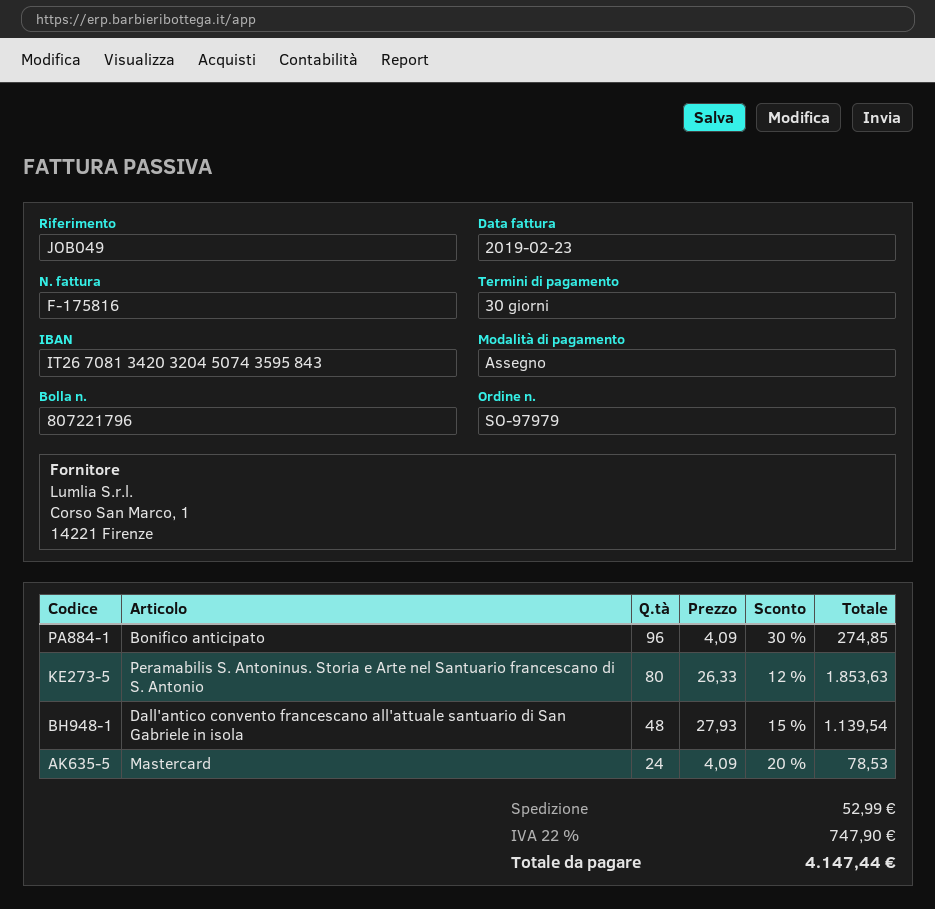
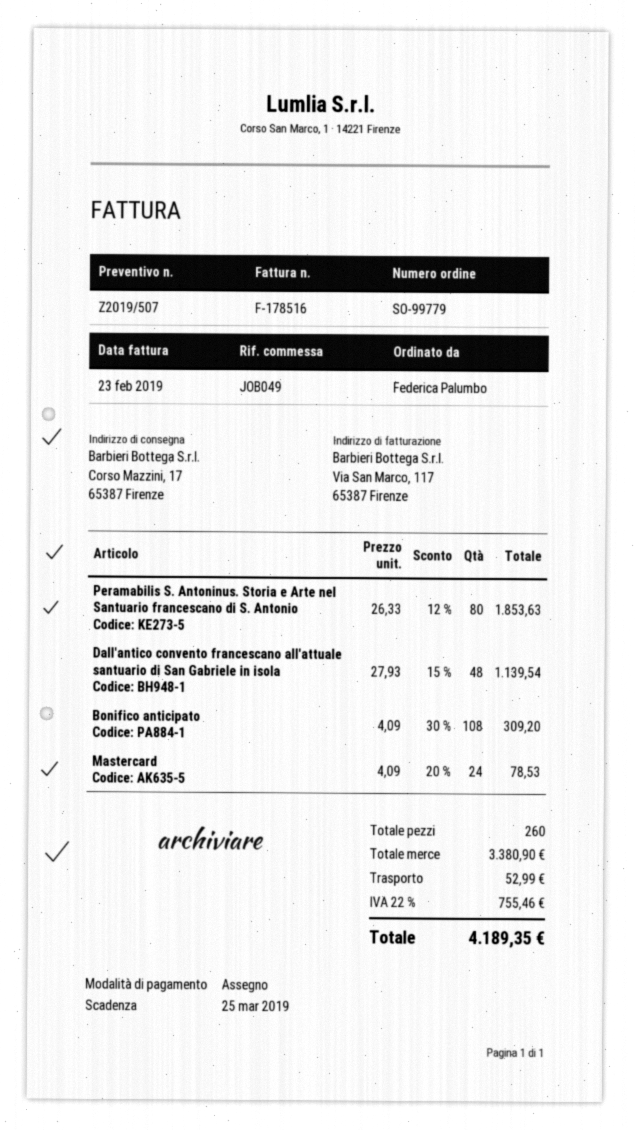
order number: SO-97979 -> SO-99779
invoice number: F-175816 -> F-178516
Bonifico anticipato: 96 x 4.09 - 30% = 274.85 -> 108 x 4.09 - 30% = 309.20
tax: 22% = 747.90 -> 22% = 755.46
total: 4147.44 -> 4189.35

